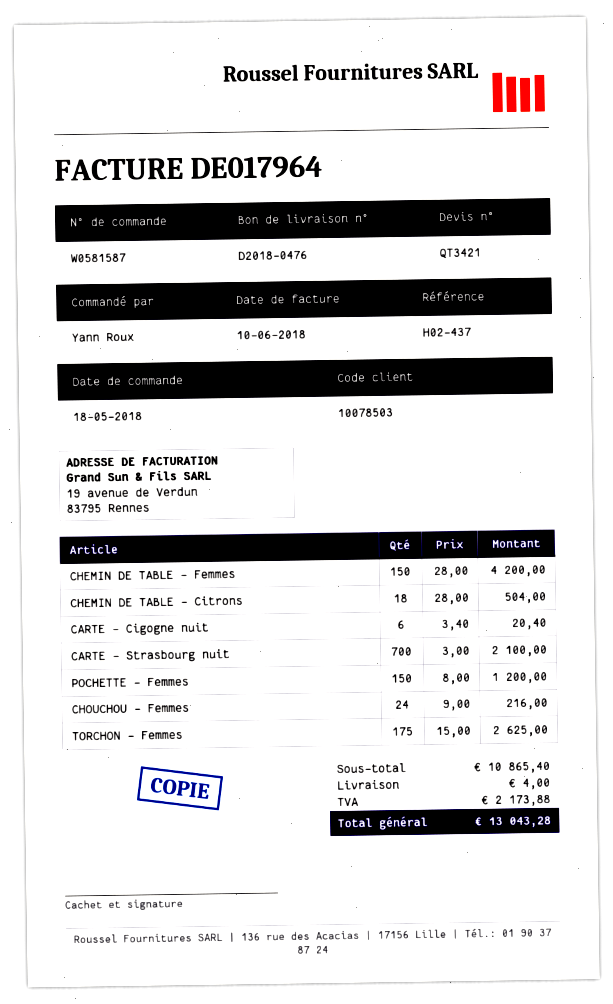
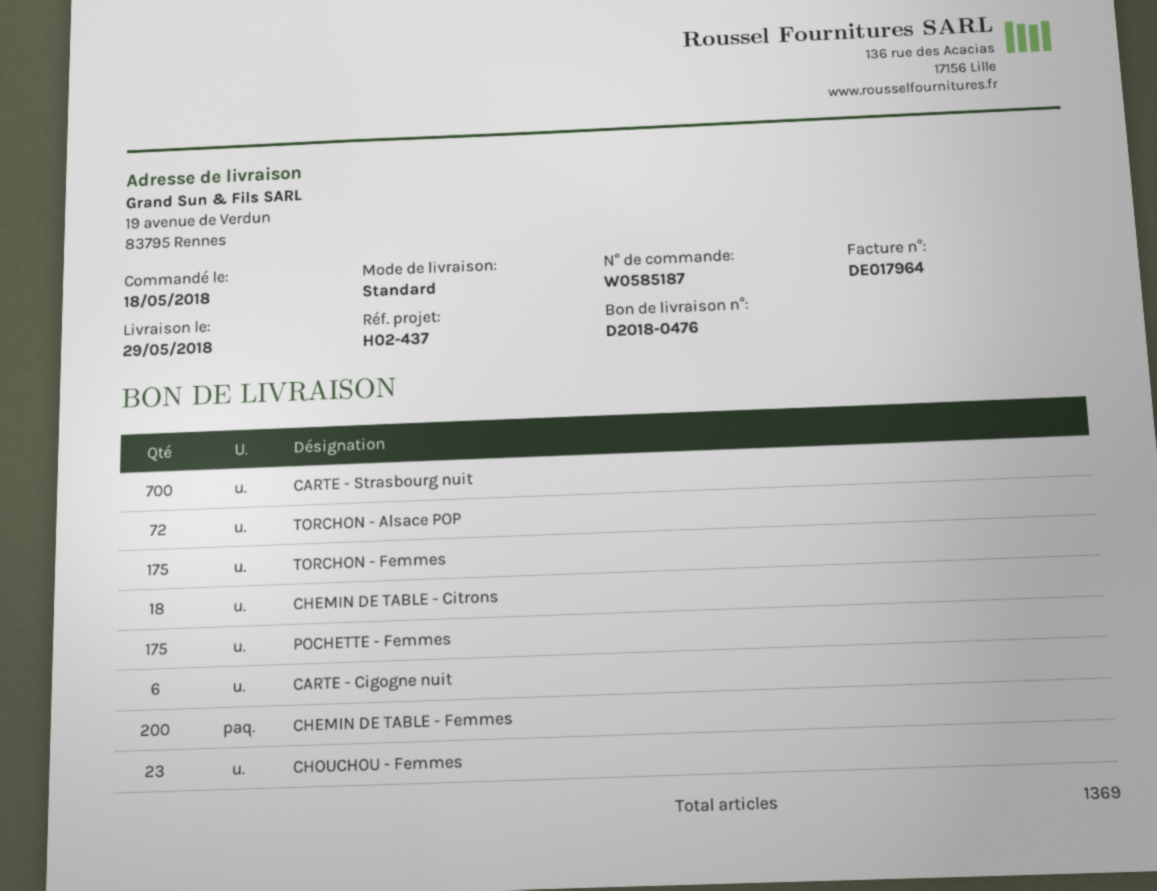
order number: W0581587 -> W0585187
CHEMIN DE TABLE - Femmes: 150 -> 200
POCHETTE - Femmes: 150 -> 175
CHOUCHOU - Femmes: 24 -> 23
TORCHON - Alsace POP: none -> 72

